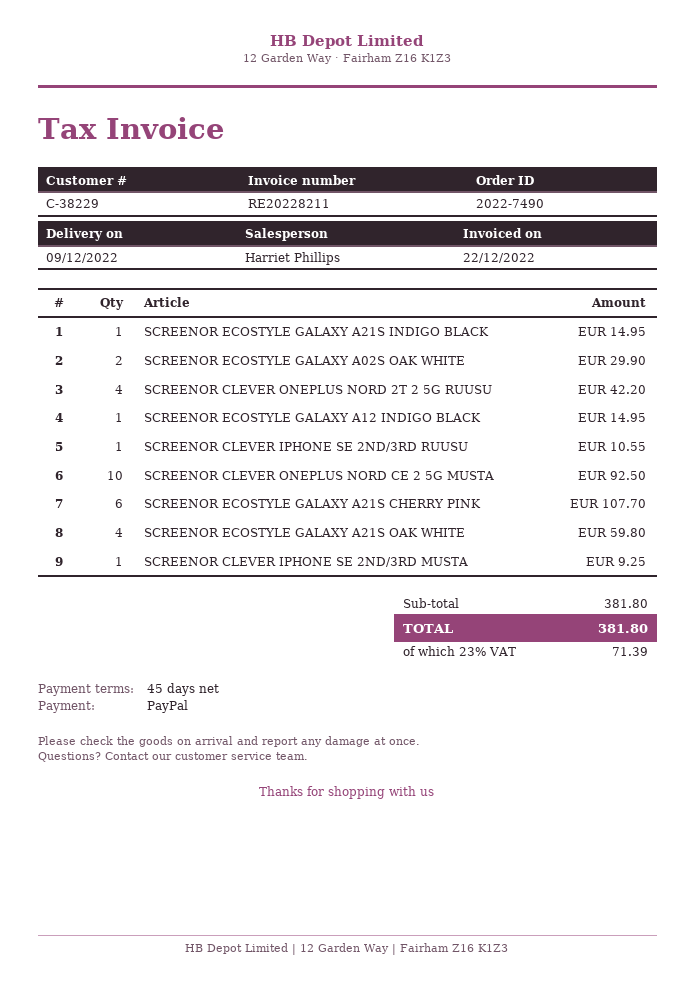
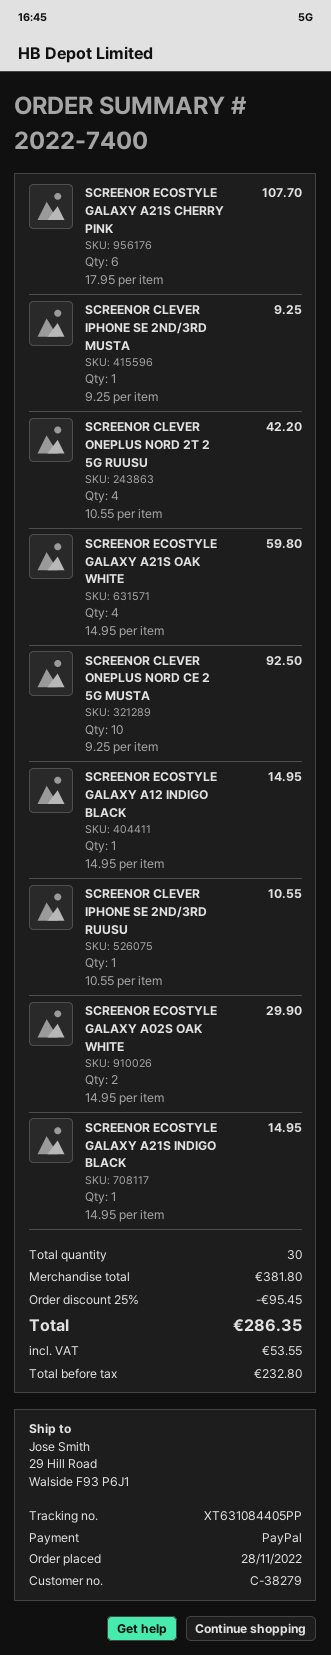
order number: 2022-7490 -> 2022-7400
customer number: C-38229 -> C-38279
discount: none -> 25% = 95.45
tax: 71.39 -> 53.55
total: 381.80 -> 286.35

